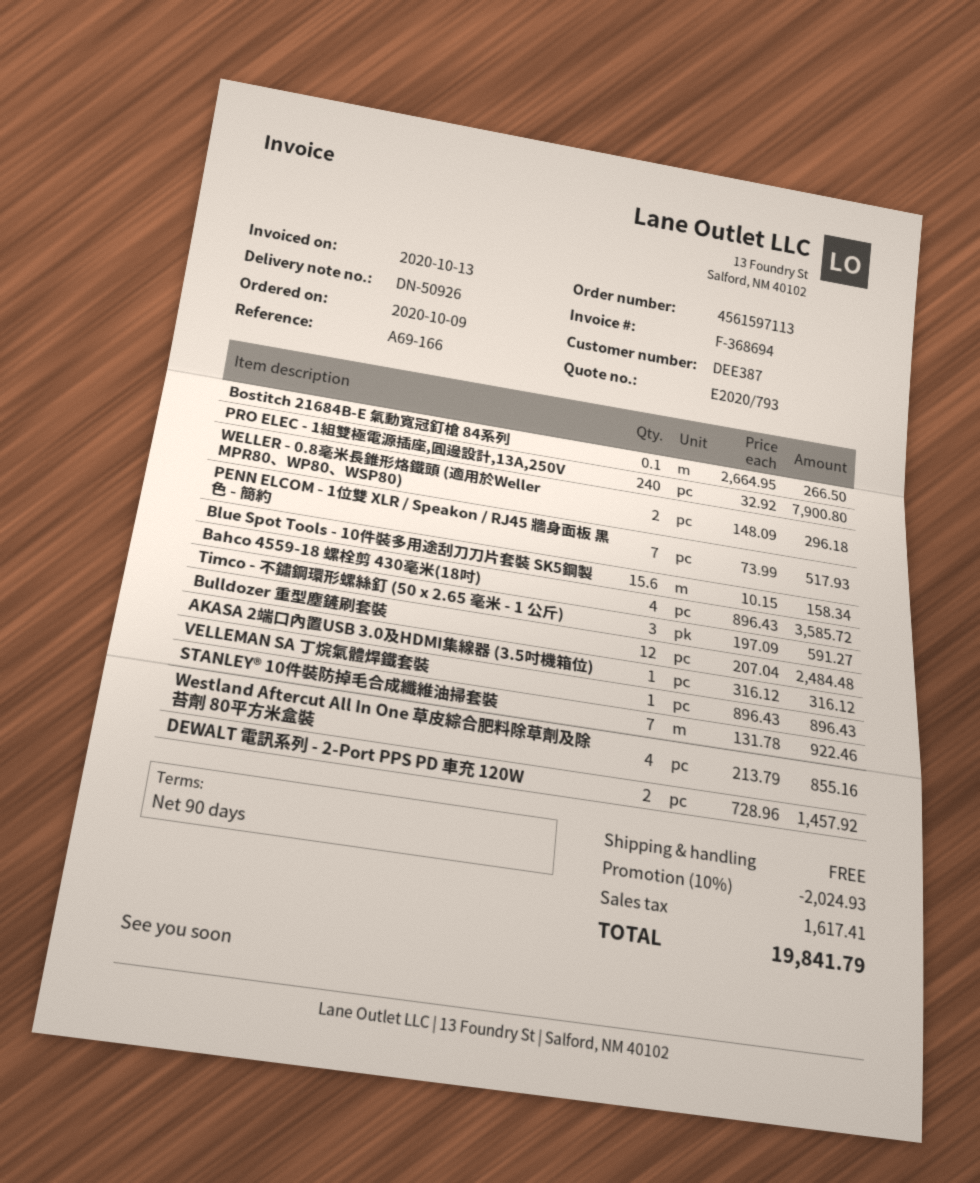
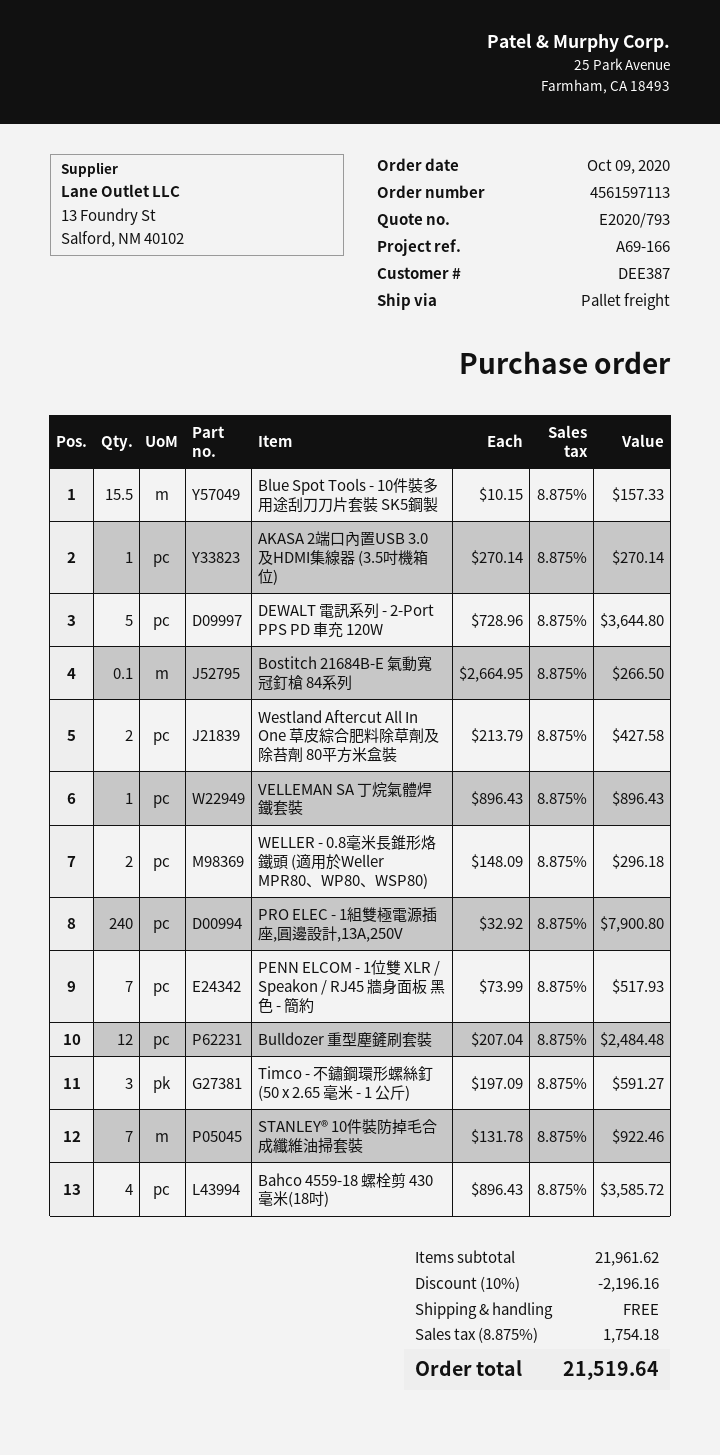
Blue Spot Tools - 10件裝多用途刮刀刀片套裝 SK5鋼製: 15.6 x 10.15 = 158.34 -> 15.5 x 10.15 = 157.33
AKASA 2端口內置USB 3.0及HDMI集線器 (3.5吋機箱位): 1 x 316.12 = 316.12 -> 1 x 270.14 = 270.14
Westland Aftercut All In One 草皮綜合肥料除草劑及除苔劑 80平方米盒裝: 4 x 213.79 = 855.16 -> 2 x 213.79 = 427.58
DEWALT 電訊系列 - 2-Port PPS PD 車充 120W: 2 x 728.96 = 1457.92 -> 5 x 728.96 = 3644.80
discount: 10% = 2024.93 -> 10% = 2196.16
tax: 1617.41 -> 1754.18
total: 19841.79 -> 21519.64

